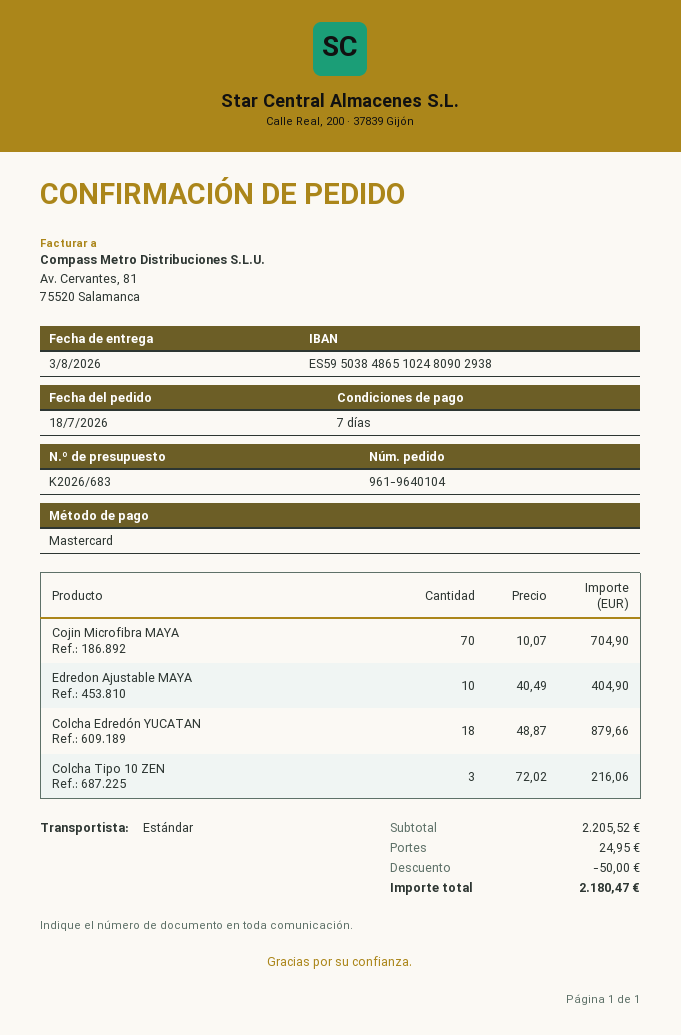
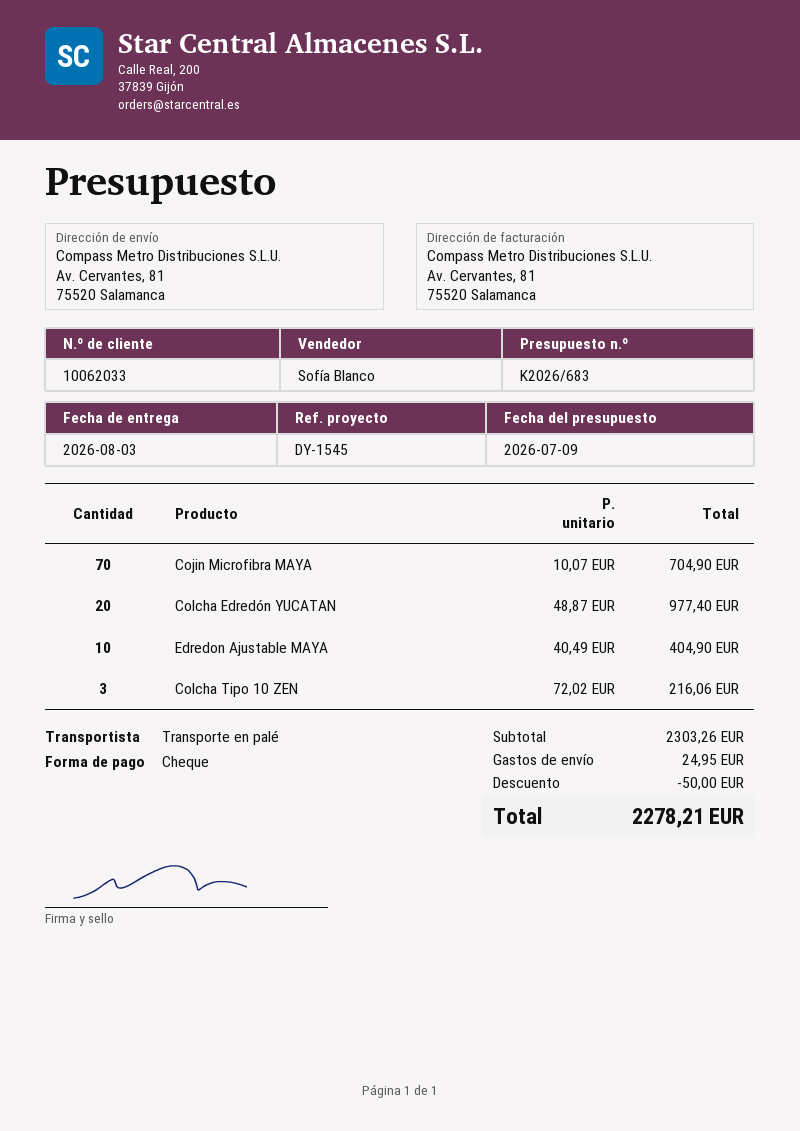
payment method: Mastercard -> cheque
shipping method: standard -> pallet freight
Colcha Edredón YUCATAN: 18 x 48.87 = 879.66 -> 20 x 48.87 = 977.40
subtotal: 2205.52 -> 2303.26
total: 2180.47 -> 2278.21

